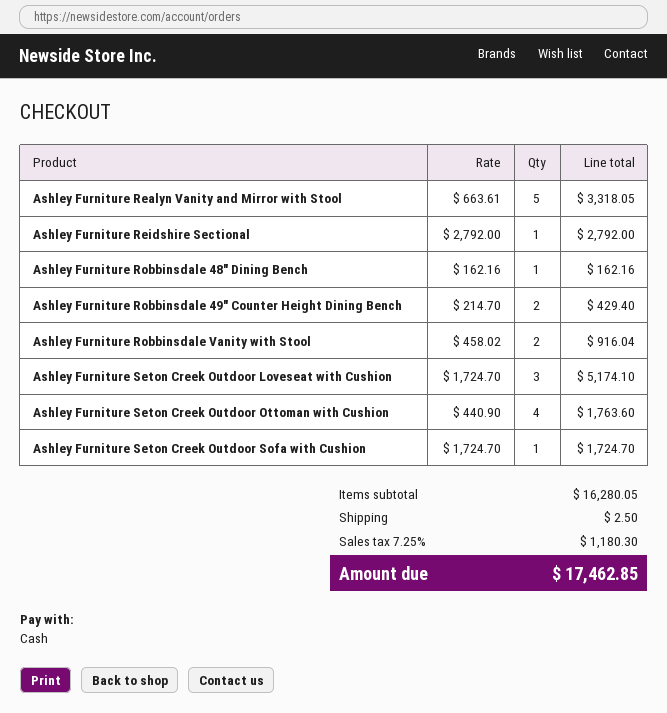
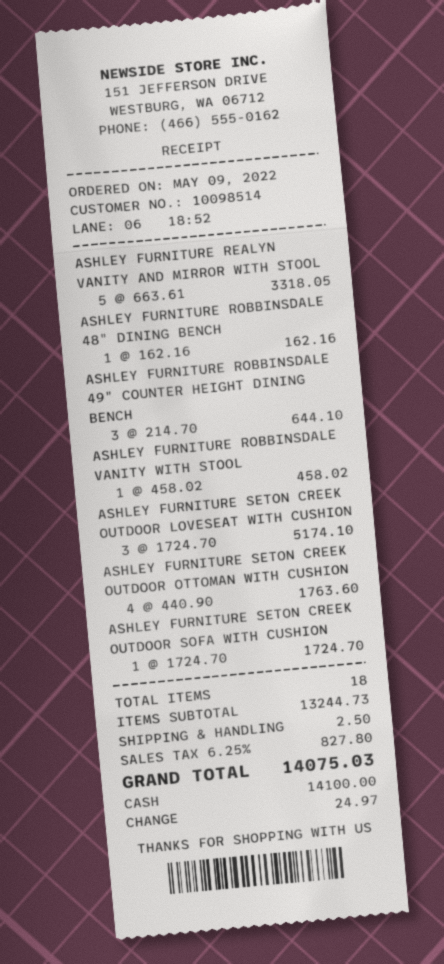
Ashley Furniture Reidshire Sectional: 1 x 2792.00 = 2792.00 -> none
Ashley Furniture Robbinsdale 49" Counter Height Dining Bench: 2 x 214.70 = 429.40 -> 3 x 214.70 = 644.10
Ashley Furniture Robbinsdale Vanity with Stool: 2 x 458.02 = 916.04 -> 1 x 458.02 = 458.02
subtotal: 16280.05 -> 13244.73
tax: 7.25% = 1180.30 -> 6.25% = 827.80
total: 17462.85 -> 14075.03

